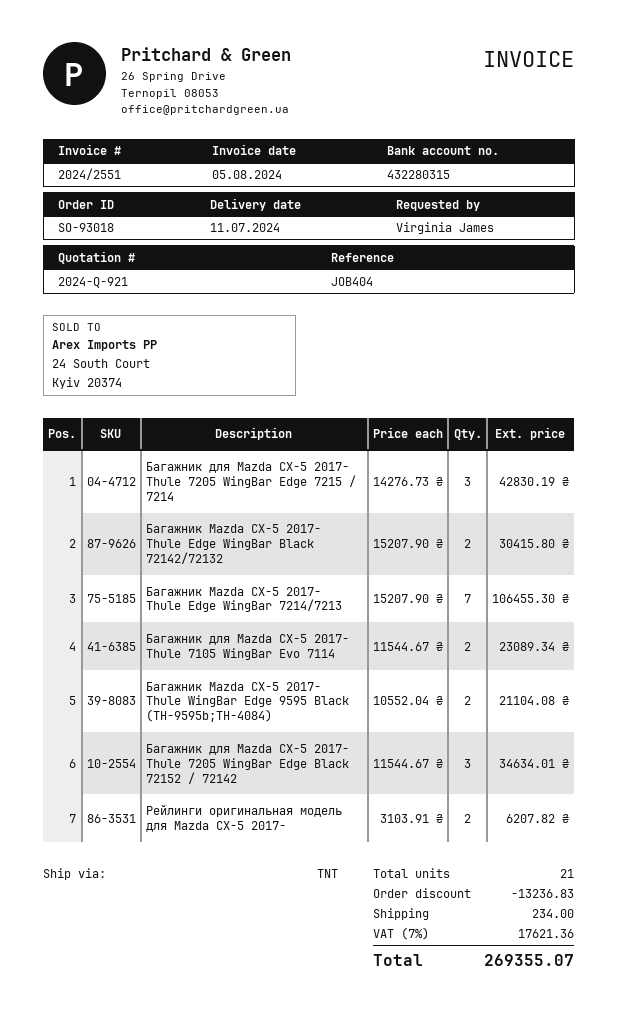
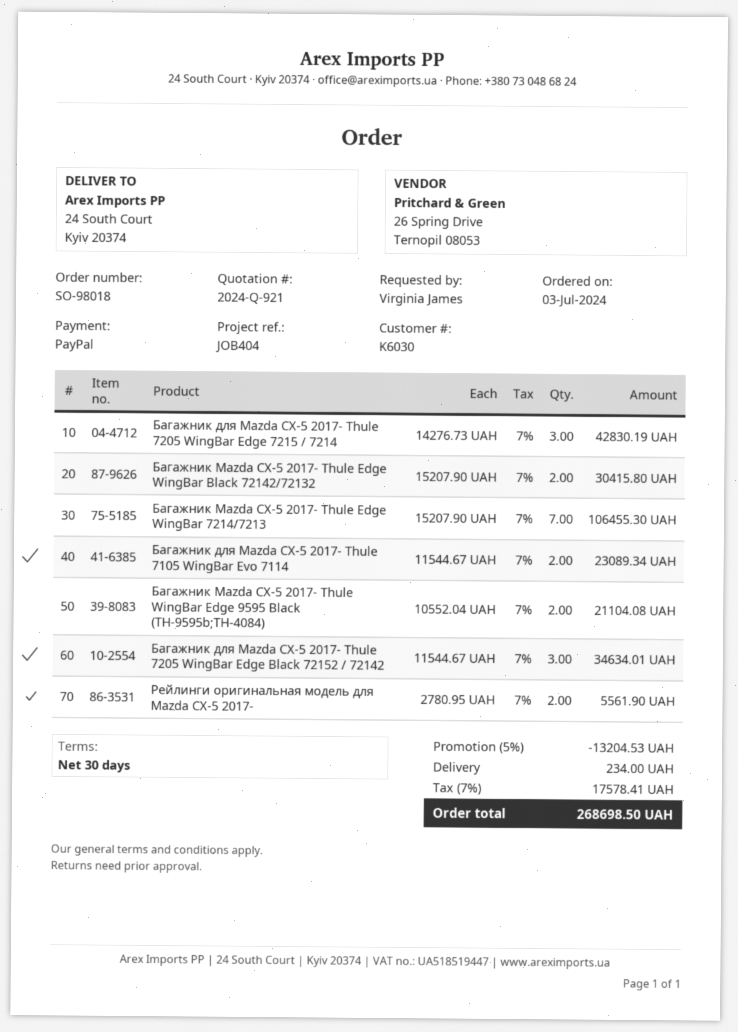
order number: SO-93018 -> SO-98018
Рейлинги оригинальная модель для Mazda CX-5 2017-: 2 x 3103.91 = 6207.82 -> 2 x 2780.95 = 5561.90
discount: 13236.83 -> 13204.53
tax: 7% = 17621.36 -> 7% = 17578.41
total: 269355.07 -> 268698.50

